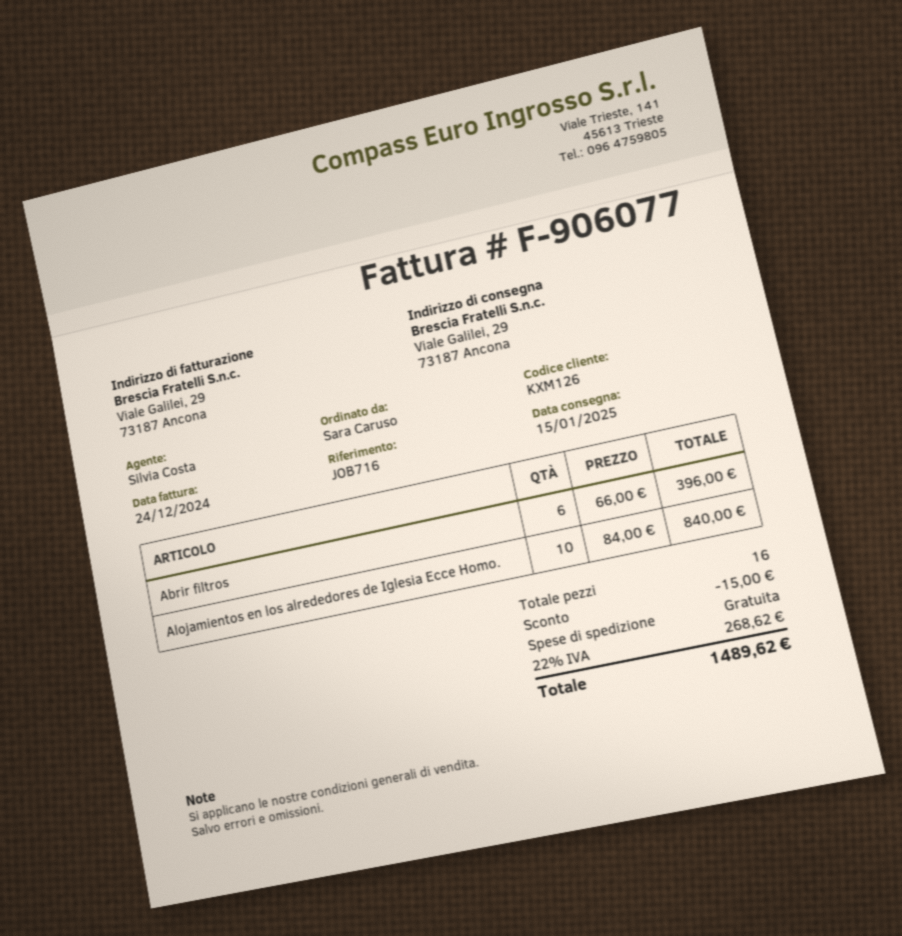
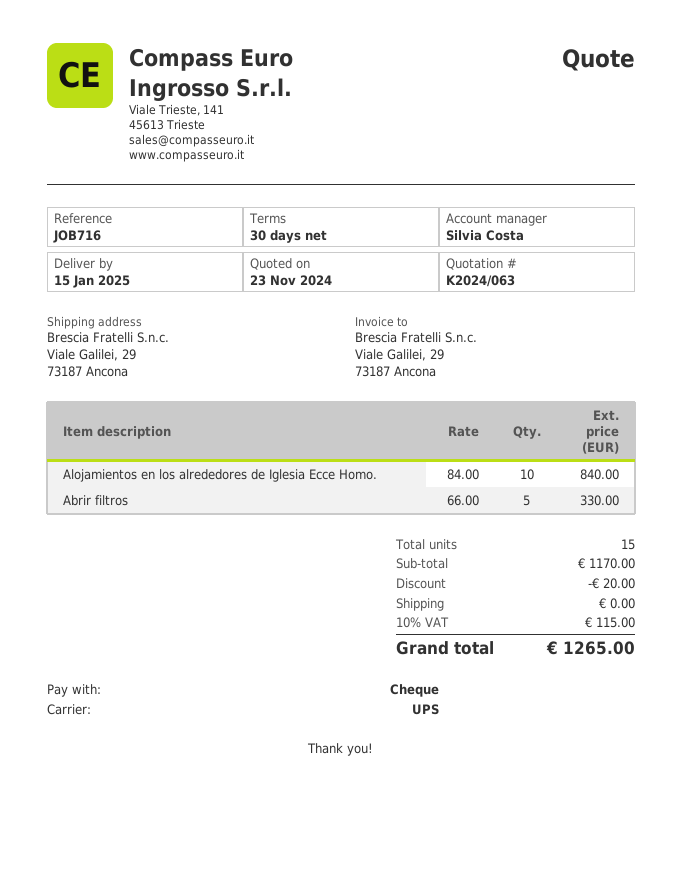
Abrir filtros: 6 x 66.00 = 396.00 -> 5 x 66.00 = 330.00
total quantity: 16 -> 15
discount: 15.00 -> 20.00
tax: 22% = 268.62 -> 10% = 115.00
total: 1489.62 -> 1265.00

